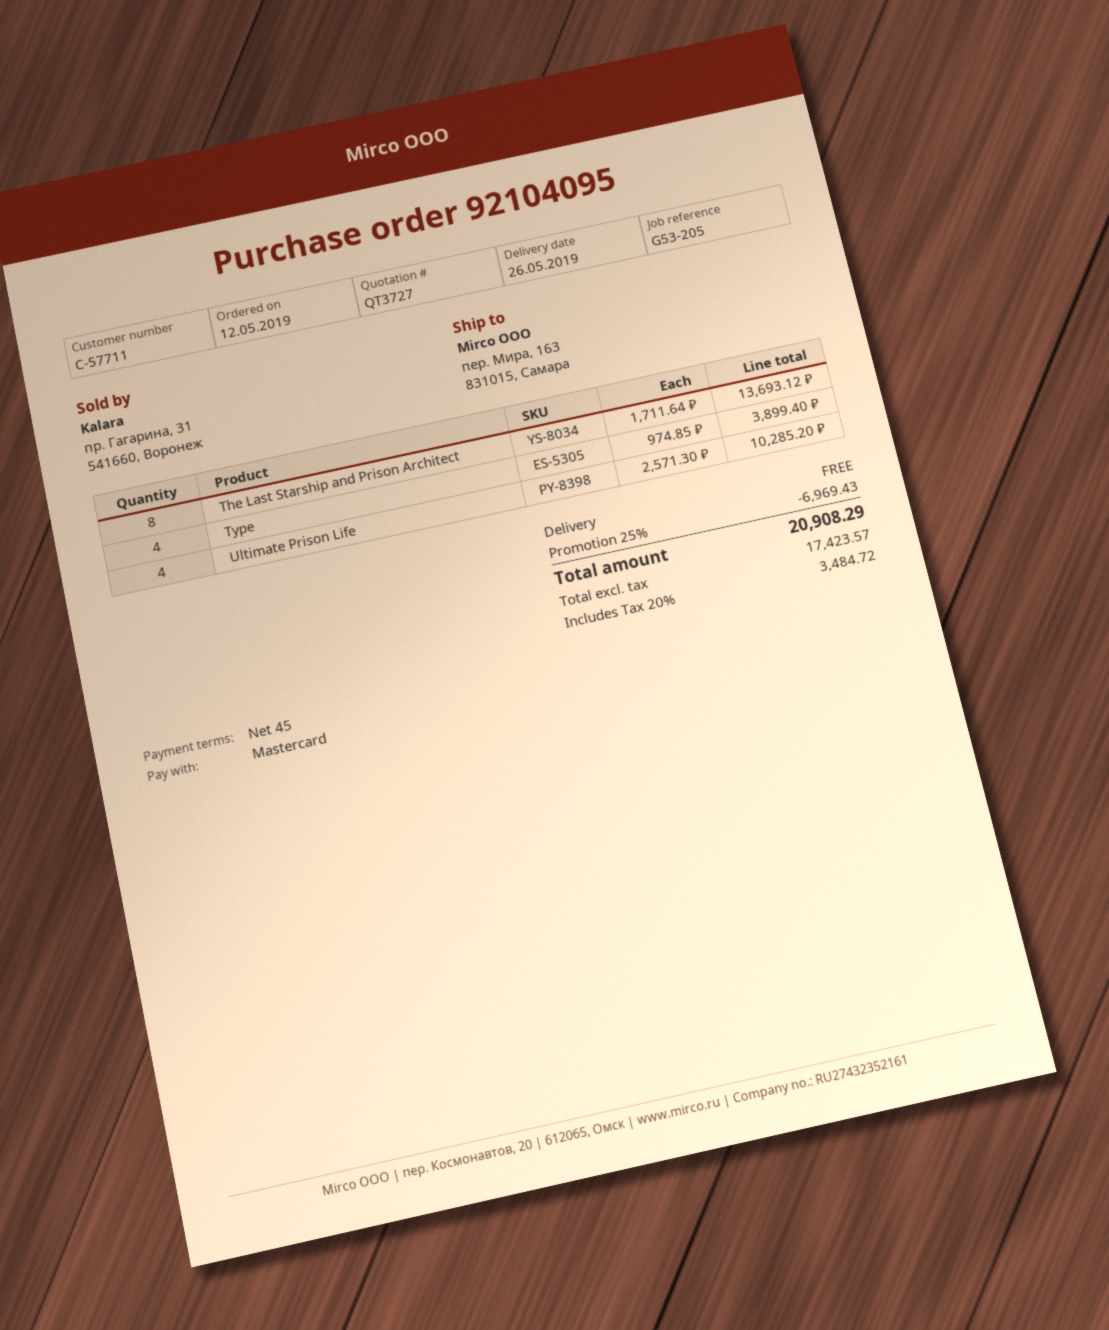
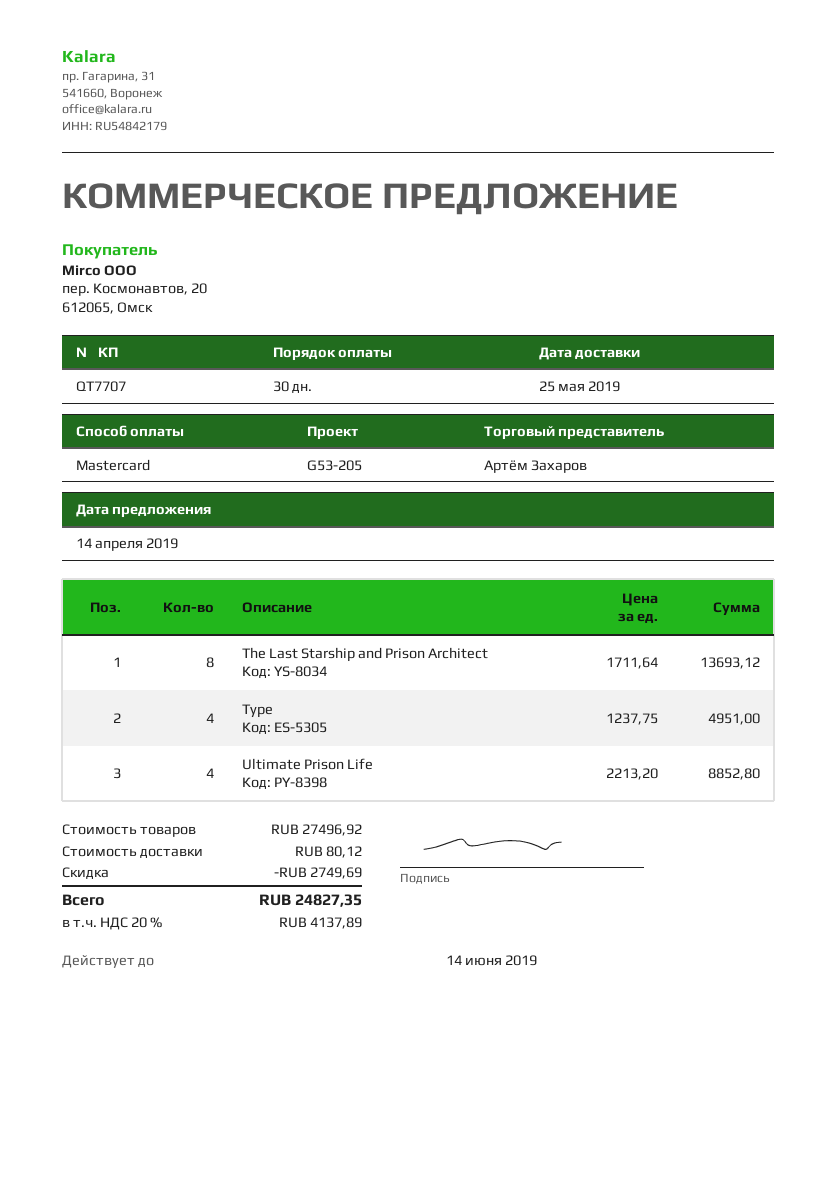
quote number: QT3727 -> QT7707
delivery date: 2019-05-26 -> 2019-05-25
payment terms: 45 days -> 30 days
Type: 4 x 974.85 = 3899.40 -> 4 x 1237.75 = 4951.00
Ultimate Prison Life: 4 x 2571.30 = 10285.20 -> 4 x 2213.20 = 8852.80
discount: 6969.43 -> 2749.69
shipping: 0.00 -> 80.12
tax: 20% = 3484.72 -> 20% = 4137.89
total: 20908.29 -> 24827.35

